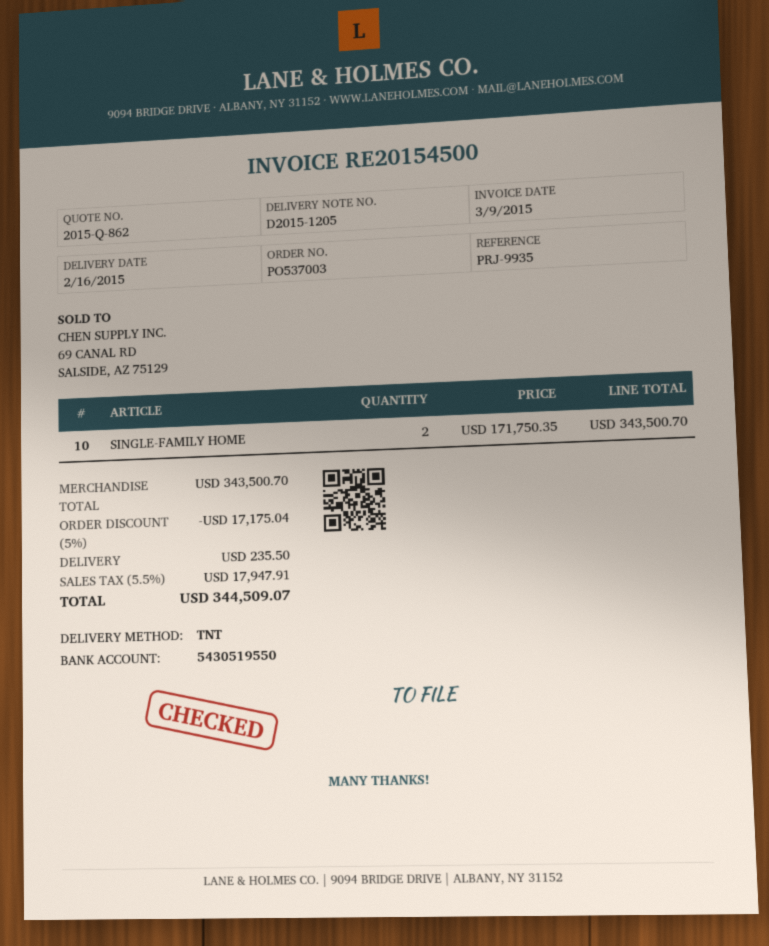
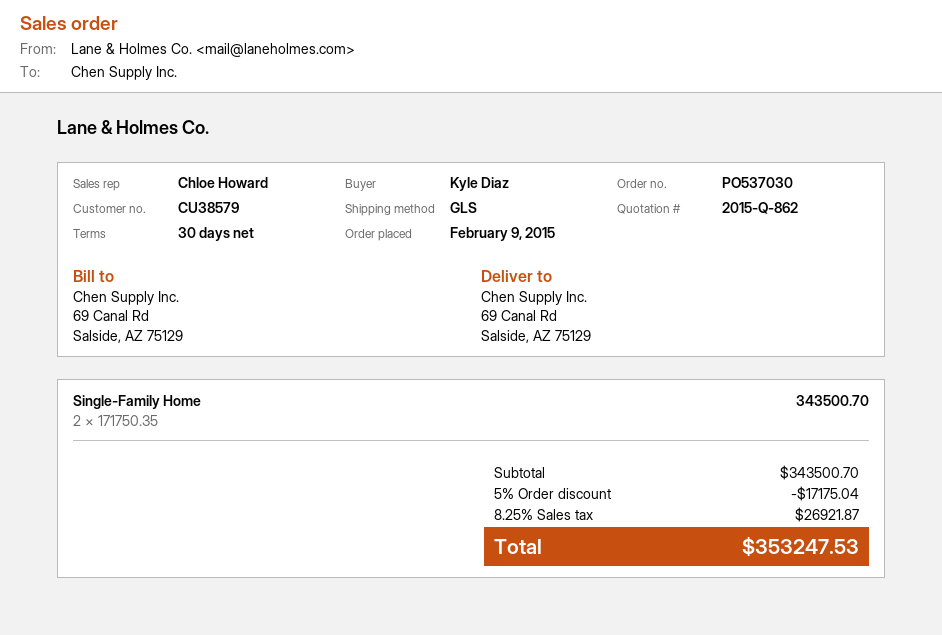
order number: PO537003 -> PO537030
shipping method: TNT -> GLS
shipping: 235.50 -> none
tax: 5.5% = 17947.91 -> 8.25% = 26921.87
total: 344509.07 -> 353247.53

